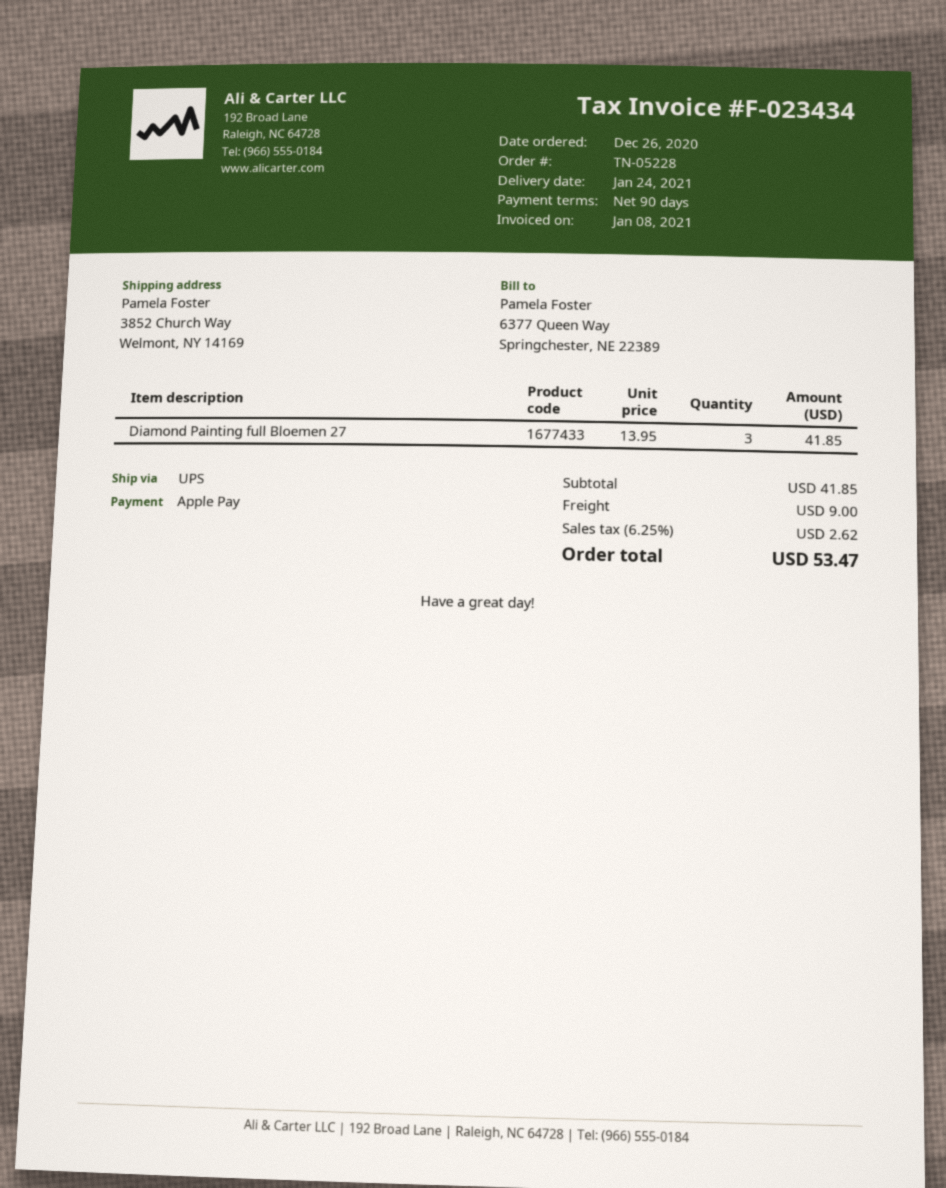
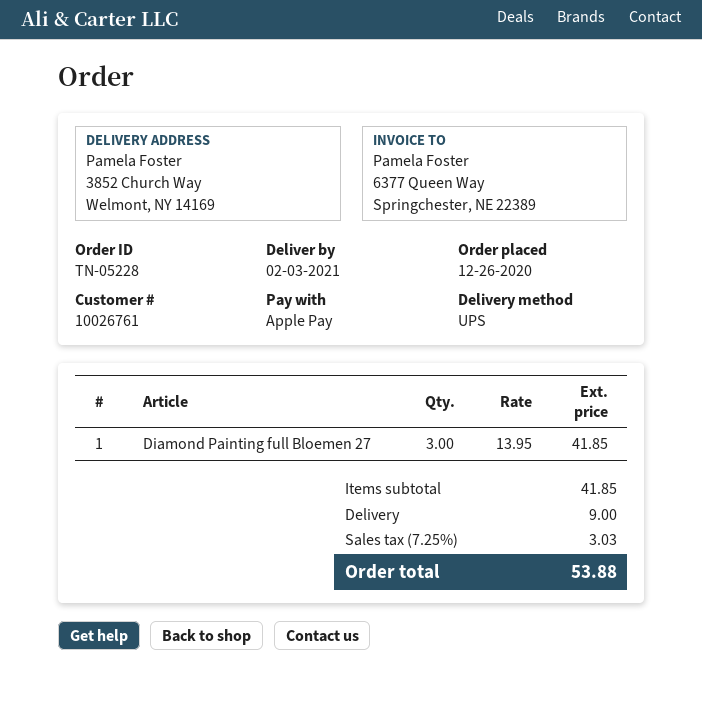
delivery date: 2021-01-24 -> 2021-02-03
tax: 6.25% = 2.62 -> 7.25% = 3.03
total: 53.47 -> 53.88

